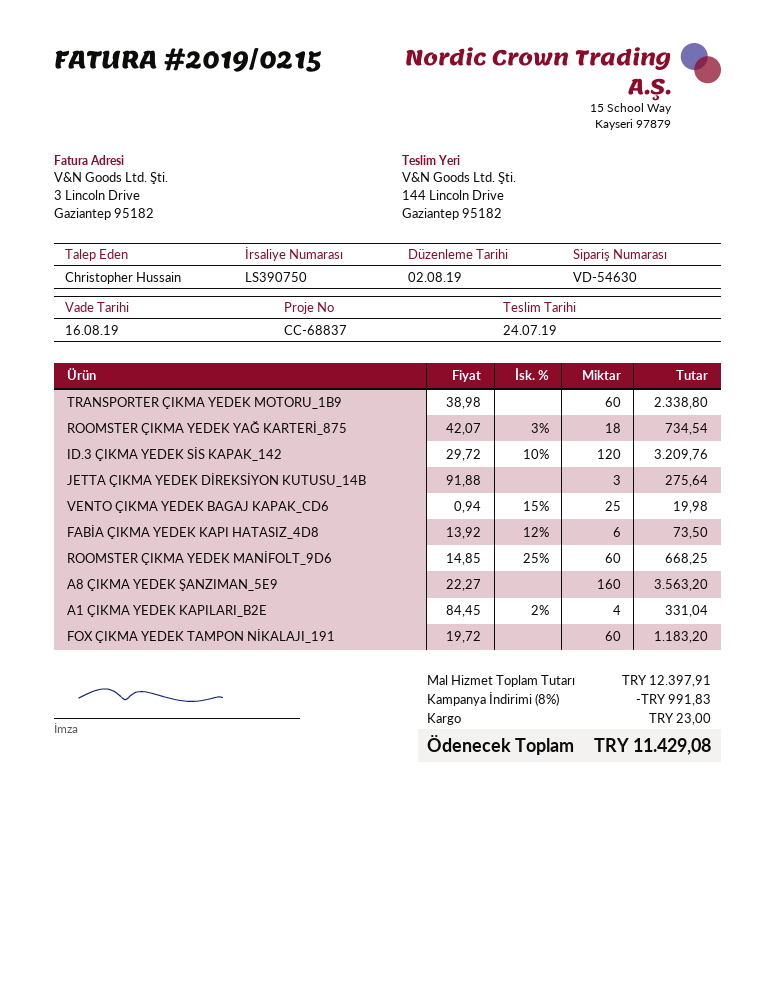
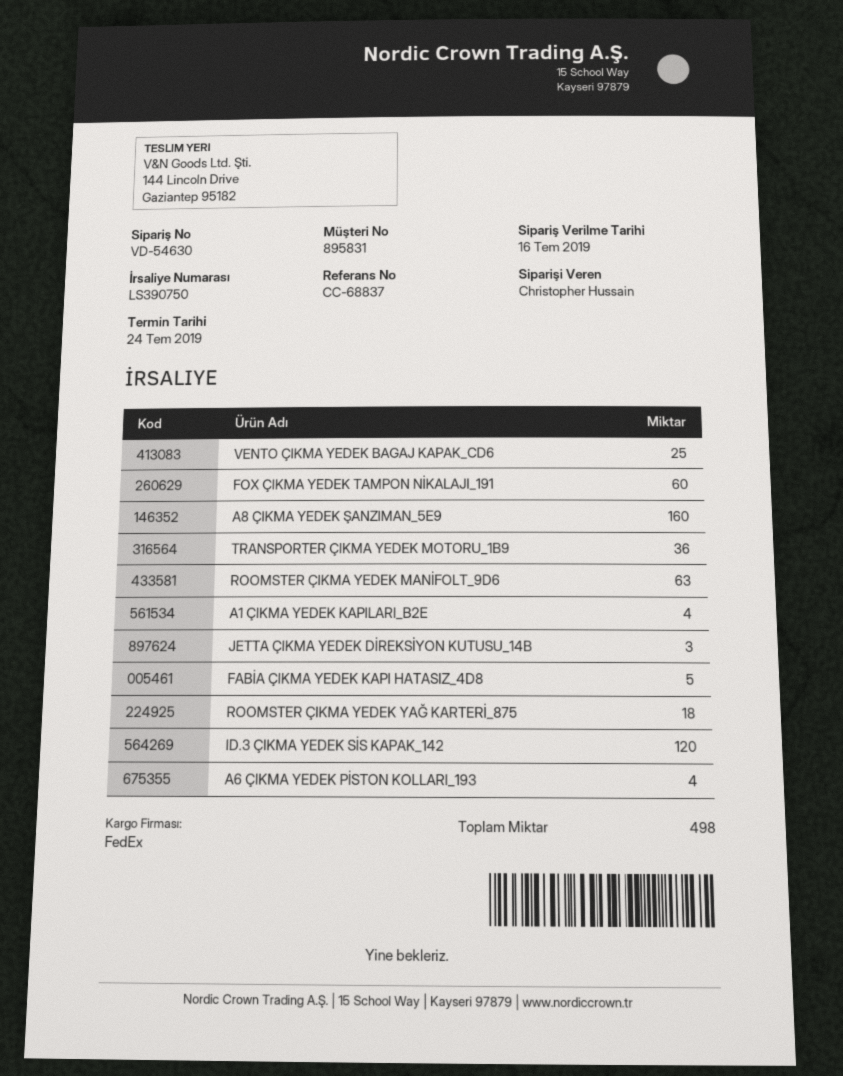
TRANSPORTER ÇIKMA YEDEK MOTORU_1B9: 60 -> 36
FABİA ÇIKMA YEDEK KAPI HATASIZ_4D8: 6 -> 5
ROOMSTER ÇIKMA YEDEK MANİFOLT_9D6: 60 -> 63
A6 ÇIKMA YEDEK PİSTON KOLLARI_193: none -> 4

